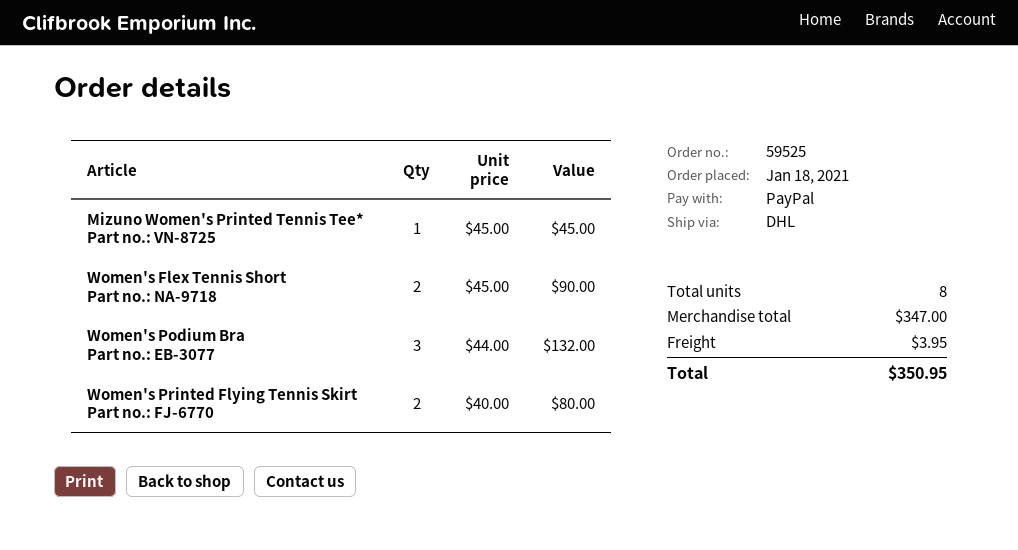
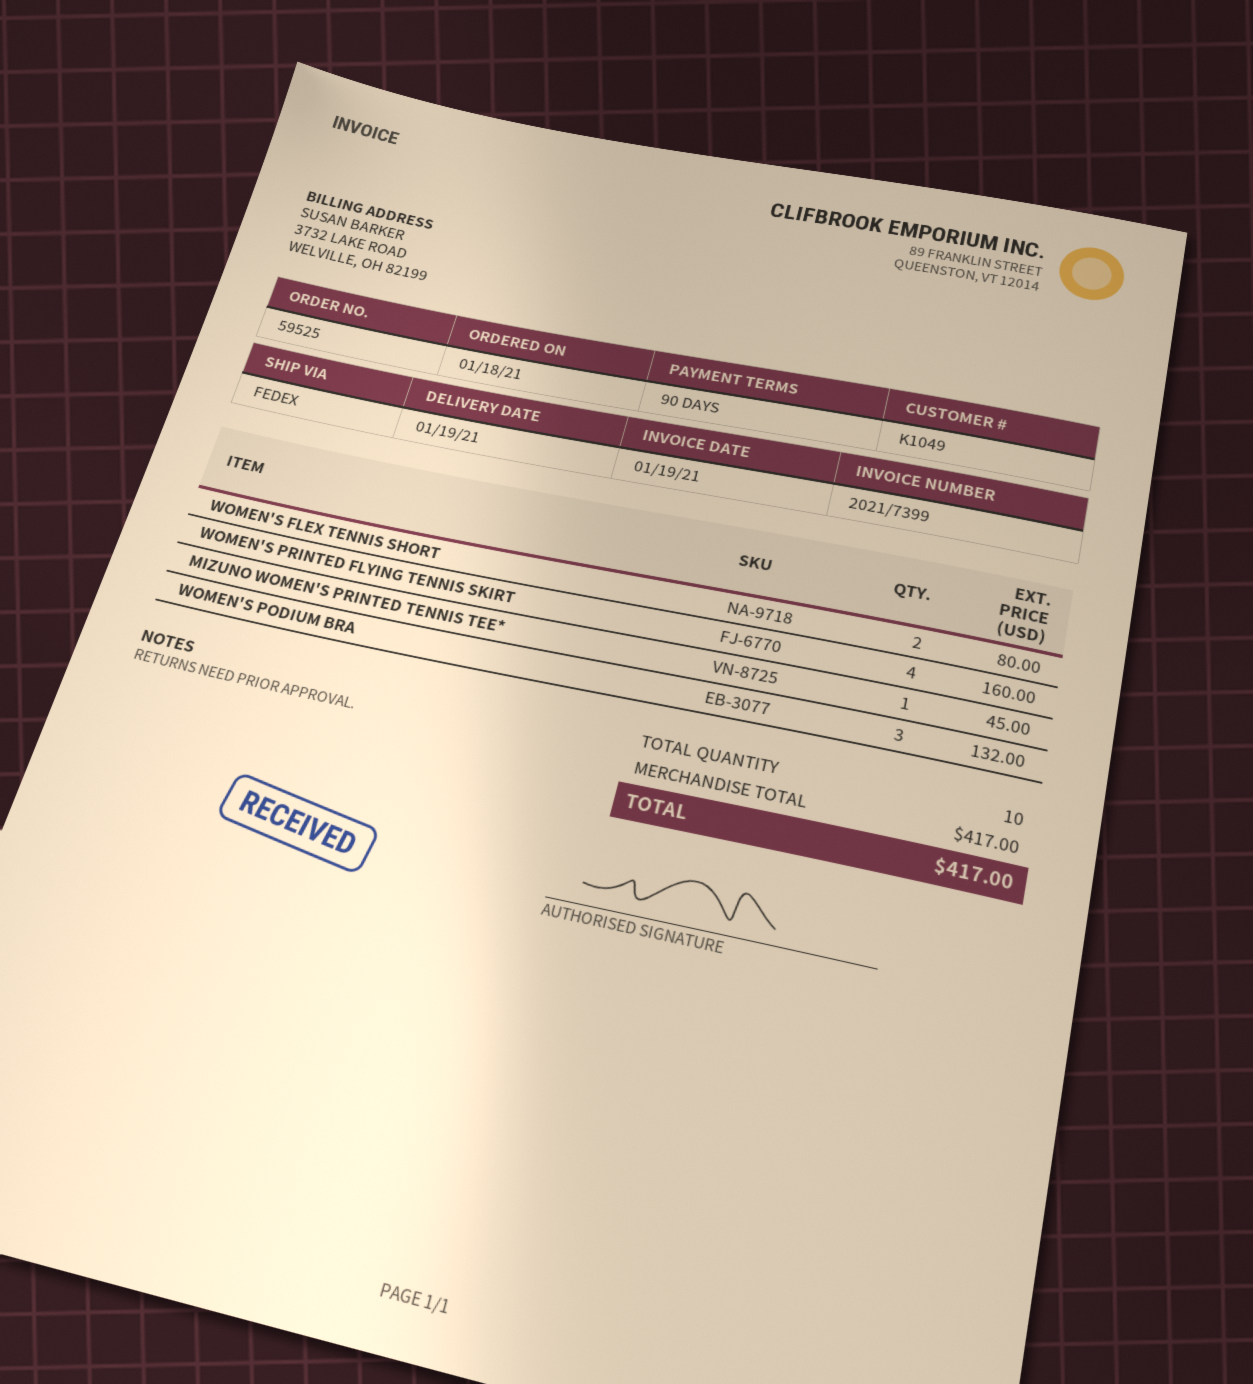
shipping method: DHL -> FedEx
Women's Flex Tennis Short: 2 for 90.00 -> 2 for 80.00
Women's Printed Flying Tennis Skirt: 2 for 80.00 -> 4 for 160.00
total quantity: 8 -> 10
subtotal: 347.00 -> 417.00
shipping: 3.95 -> none
total: 350.95 -> 417.00

